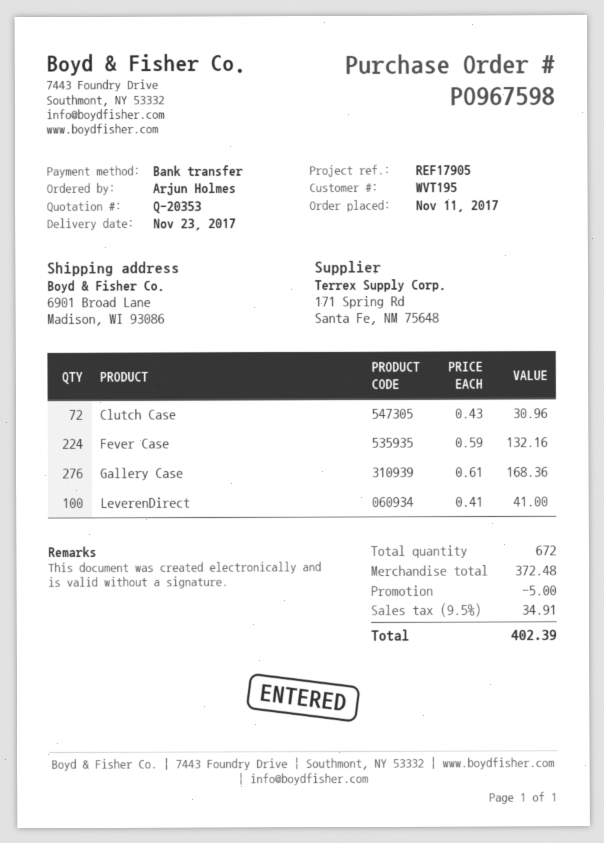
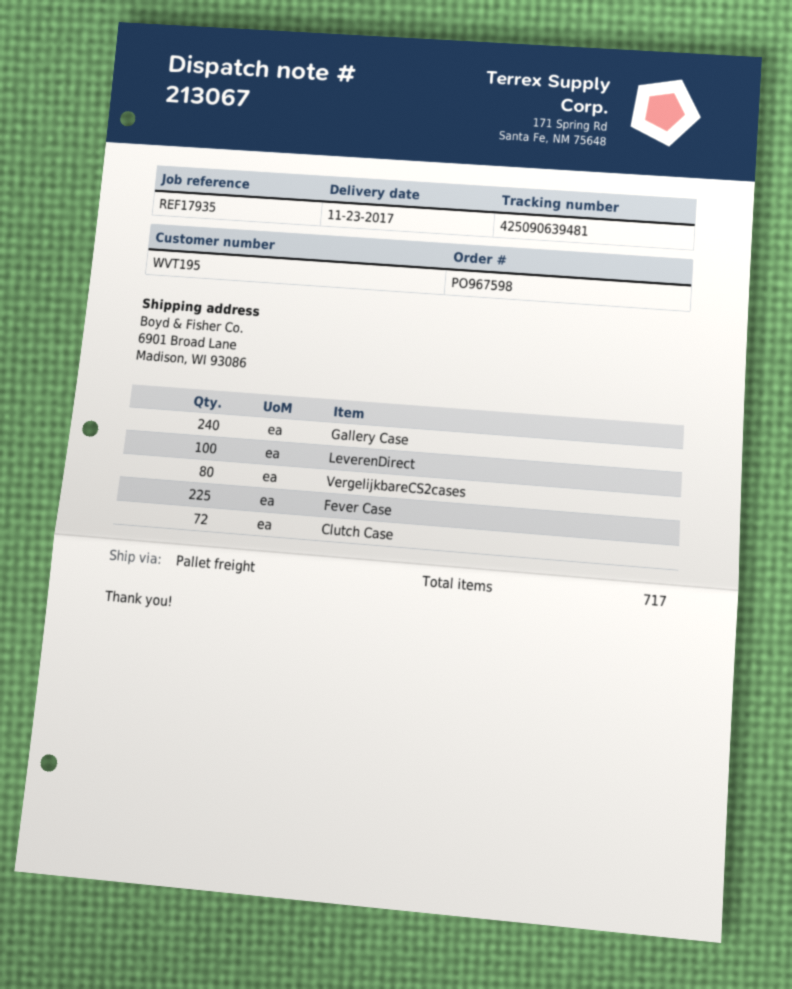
reference: REF17905 -> REF17935
Fever Case: 224 -> 225
Gallery Case: 276 -> 240
VergelijkbareCS2cases: none -> 80
total quantity: 672 -> 717

